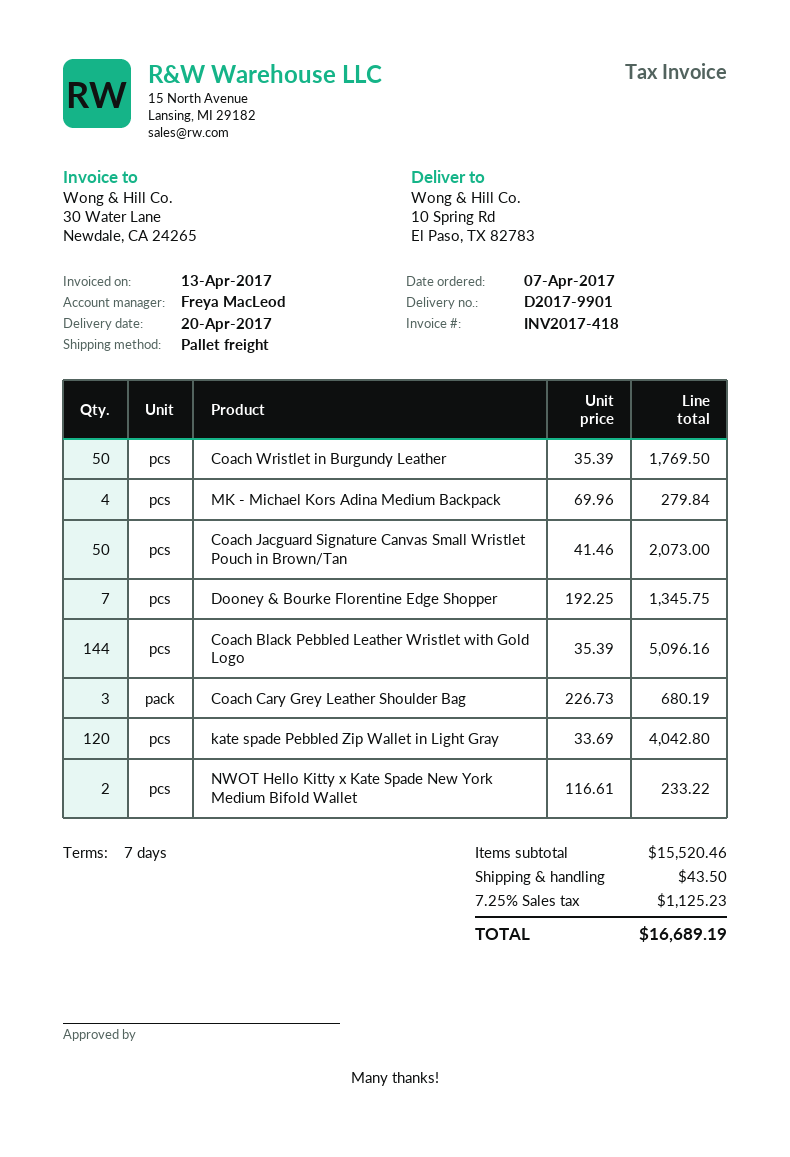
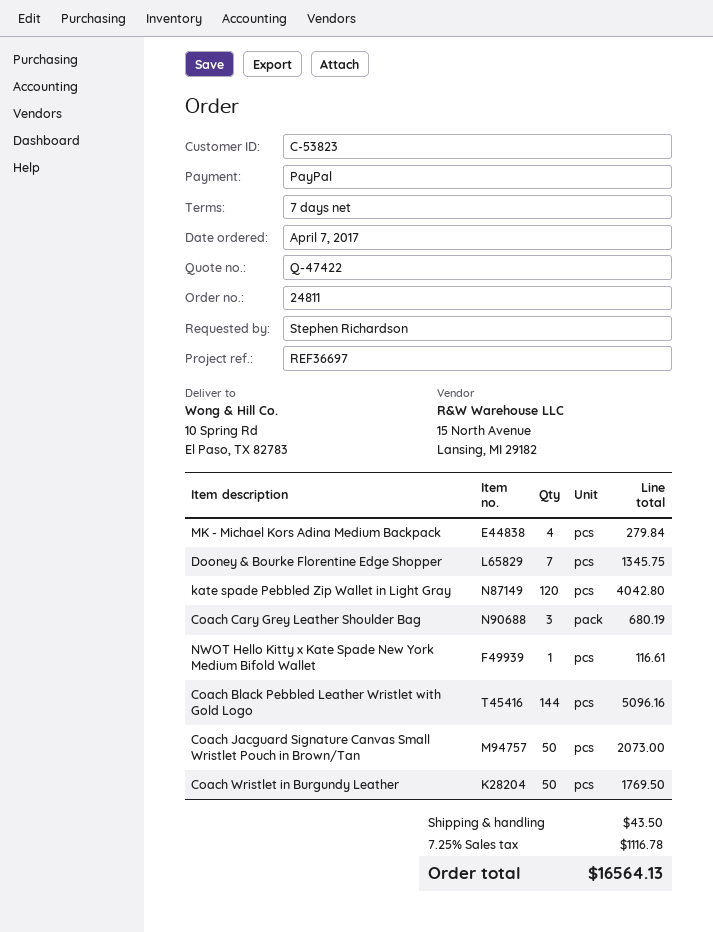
NWOT Hello Kitty x Kate Spade New York Medium Bifold Wallet: 2 for 233.22 -> 1 for 116.61
tax: 7.25% = 1125.23 -> 7.25% = 1116.78
total: 16689.19 -> 16564.13

